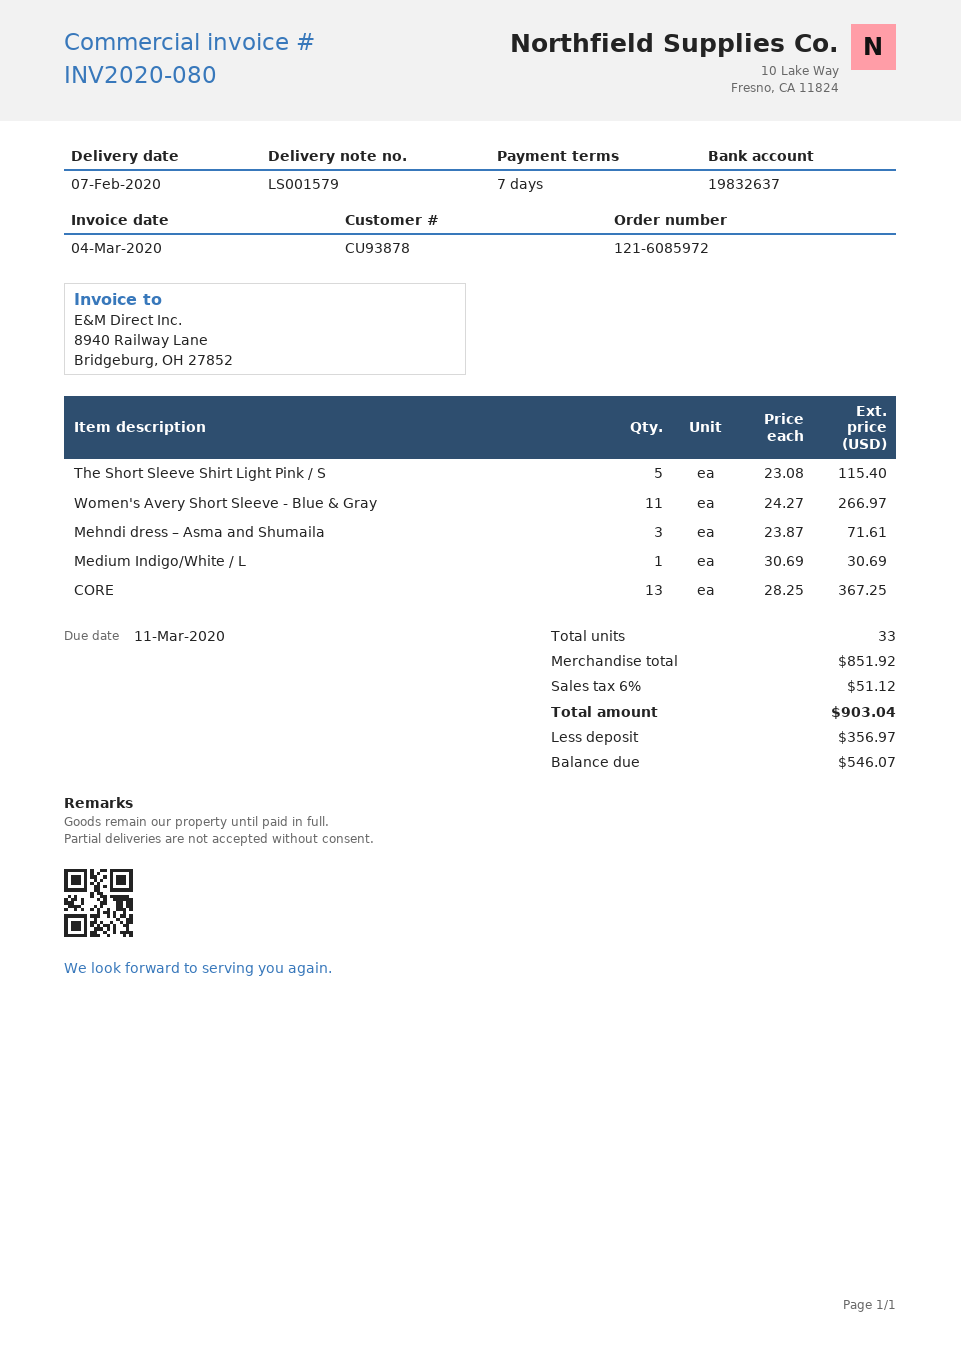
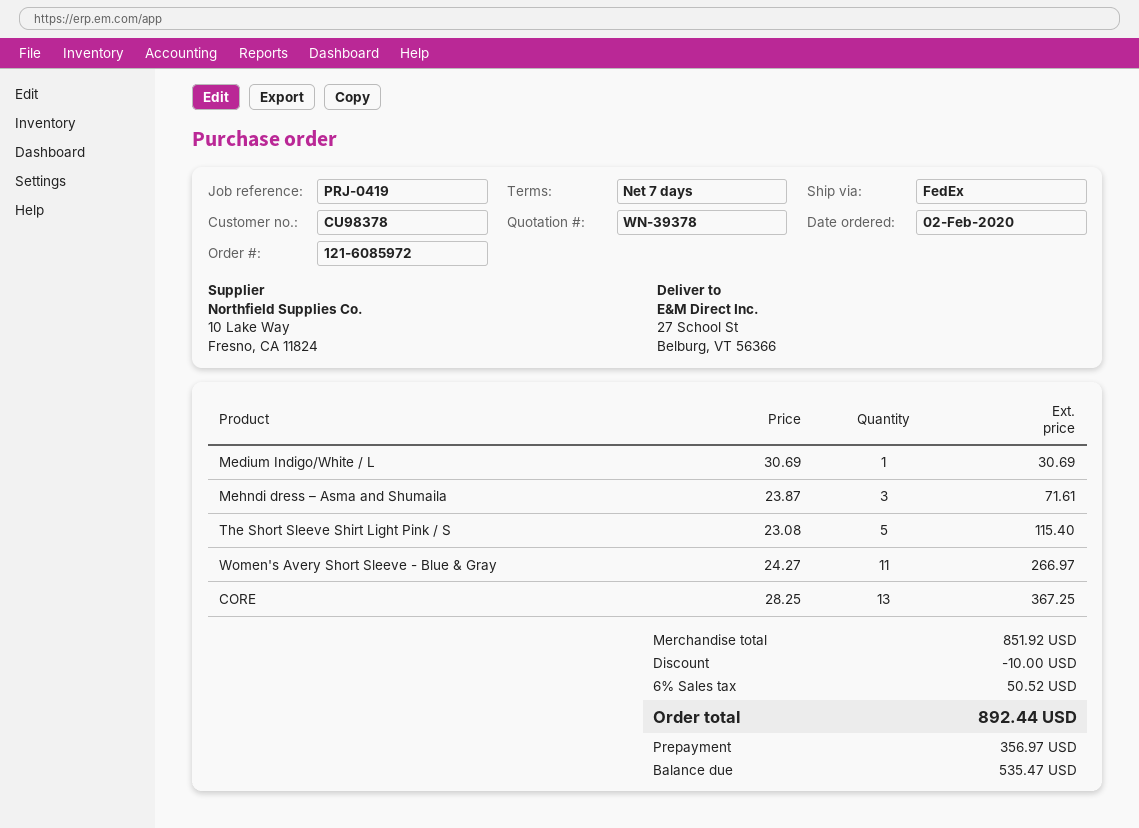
customer number: CU93878 -> CU98378
discount: none -> 10.00
tax: 6% = 51.12 -> 6% = 50.52
total: 903.04 -> 892.44
balance: 546.07 -> 535.47

